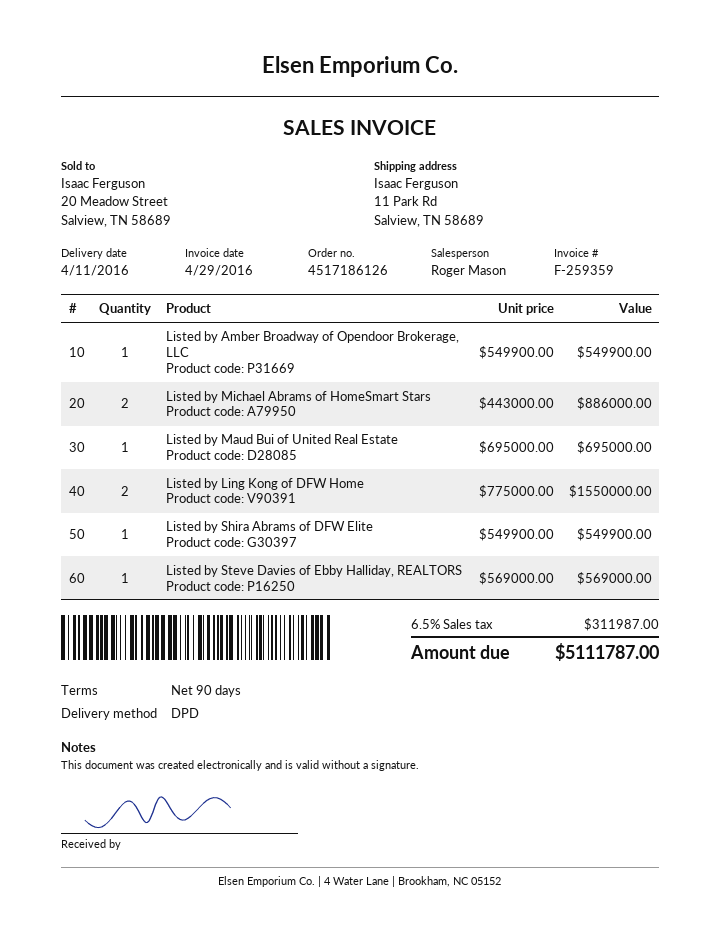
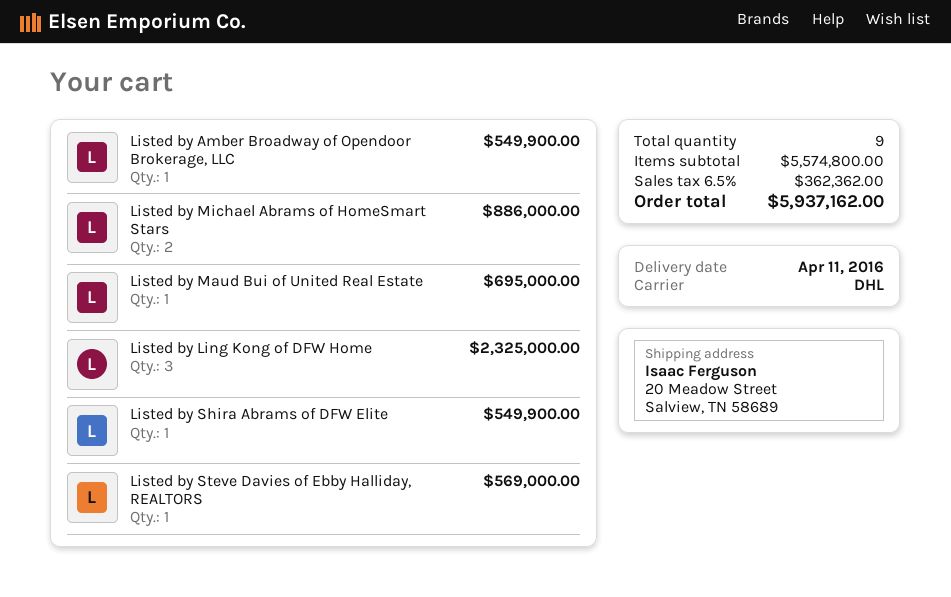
shipping method: DPD -> DHL
ship to: 11 Park Rd, Salview, TN 58689 -> 20 Meadow Street, Salview, TN 58689
Listed by Ling Kong of DFW Home: 2 for 1550000.00 -> 3 for 2325000.00
tax: 6.5% = 311987.00 -> 6.5% = 362362.00
total: 5111787.00 -> 5937162.00

